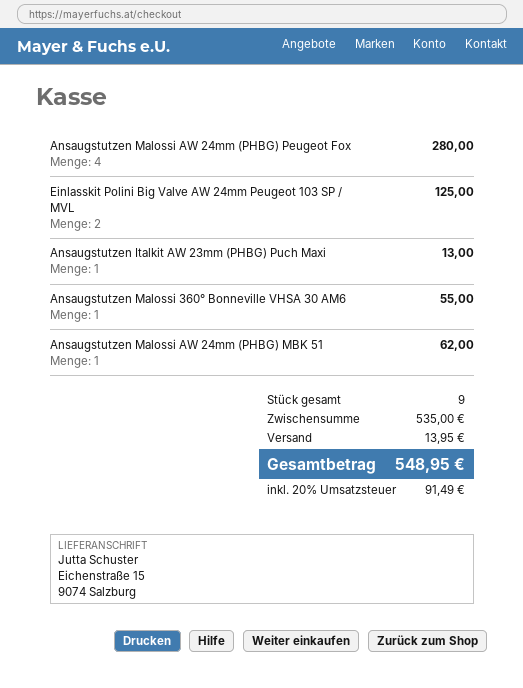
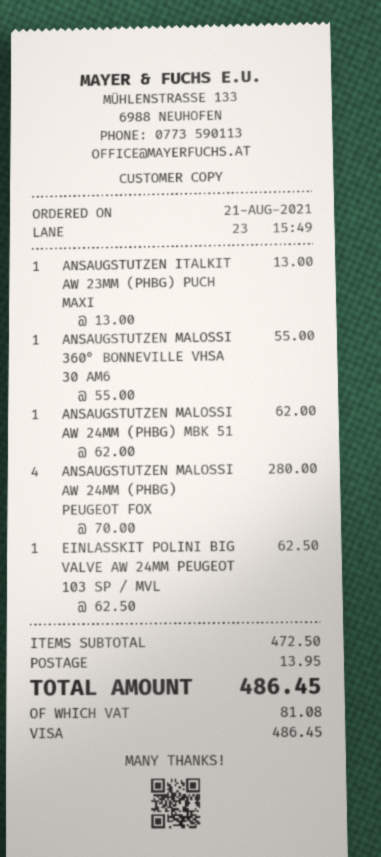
Einlasskit Polini Big Valve AW 24mm Peugeot 103 SP / MVL: 2 for 125.00 -> 1 for 62.50
subtotal: 535.00 -> 472.50
tax: 91.49 -> 81.08
total: 548.95 -> 486.45

